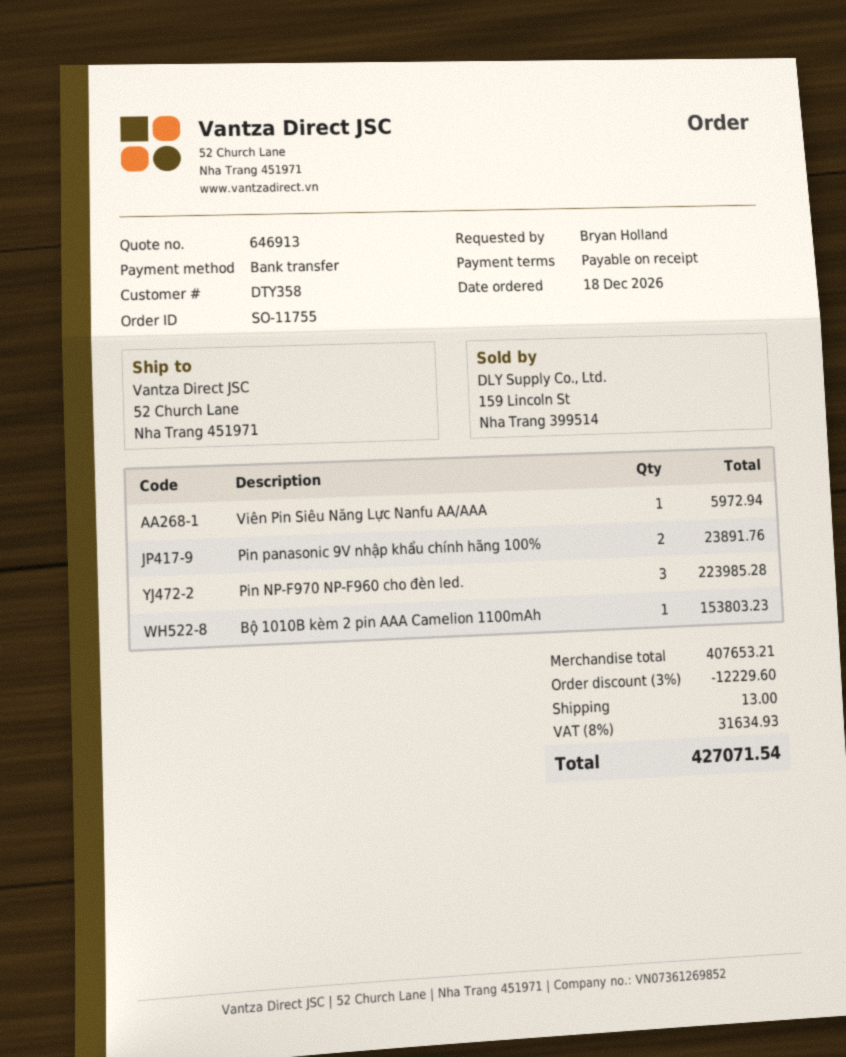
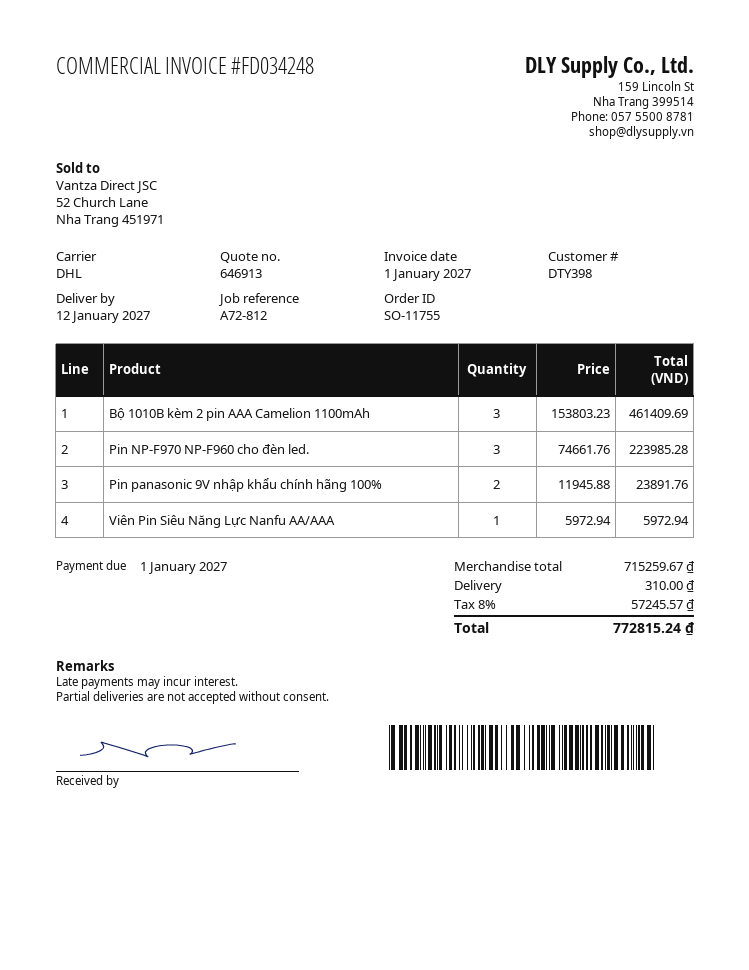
customer number: DTY358 -> DTY398
Bộ 1010B kèm 2 pin AAA Camelion 1100mAh: 1 for 153803.23 -> 3 for 461409.69
subtotal: 407653.21 -> 715259.67
discount: 3% = 12229.60 -> none
shipping: 13.00 -> 310.00
tax: 8% = 31634.93 -> 8% = 57245.57
total: 427071.54 -> 772815.24

